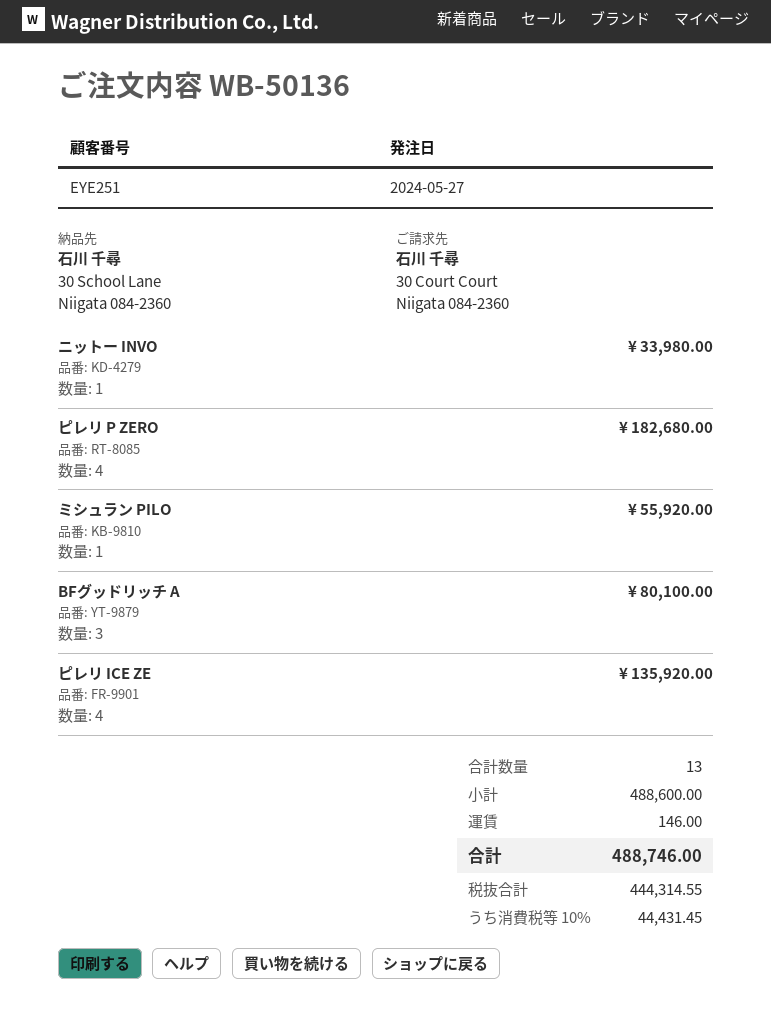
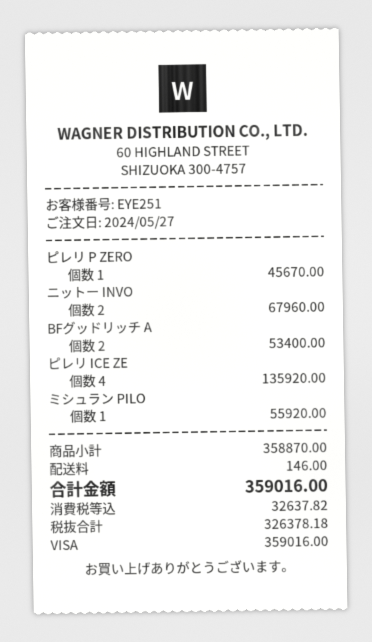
ニットー INVO: 1 for 33980.00 -> 2 for 67960.00
ピレリ P ZERO: 4 for 182680.00 -> 1 for 45670.00
BFグッドリッチ A: 3 for 80100.00 -> 2 for 53400.00
subtotal: 488600.00 -> 358870.00
net: 444314.55 -> 326378.18
tax: 44431.45 -> 32637.82
total: 488746.00 -> 359016.00

